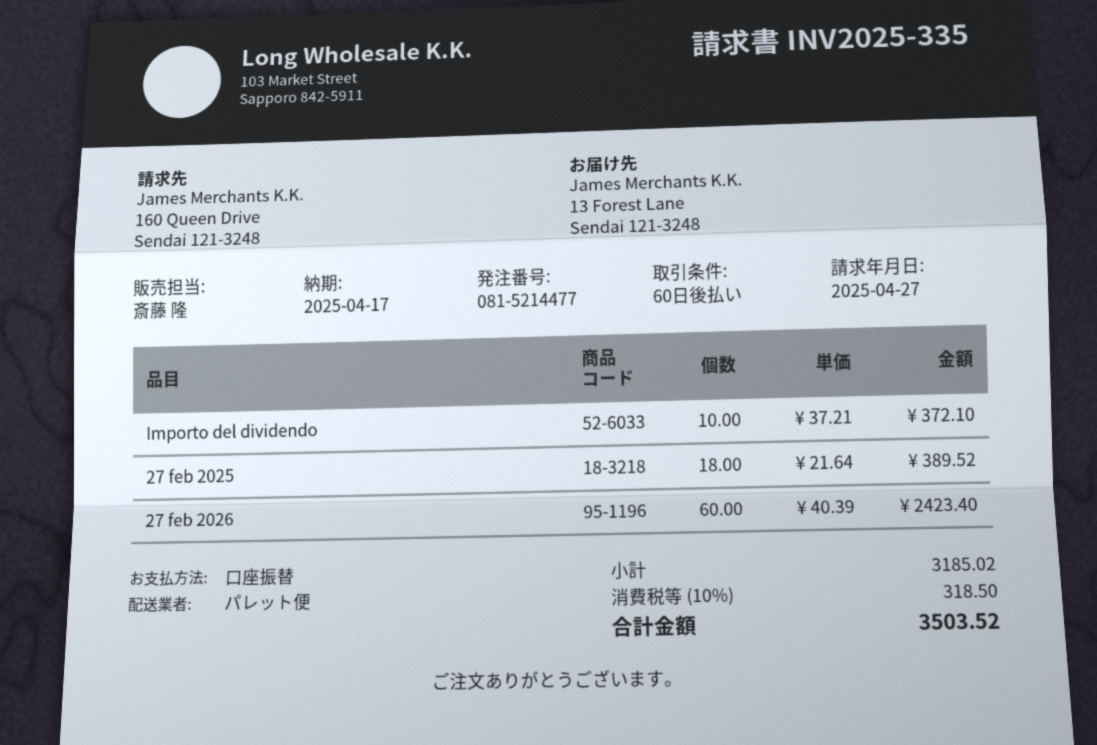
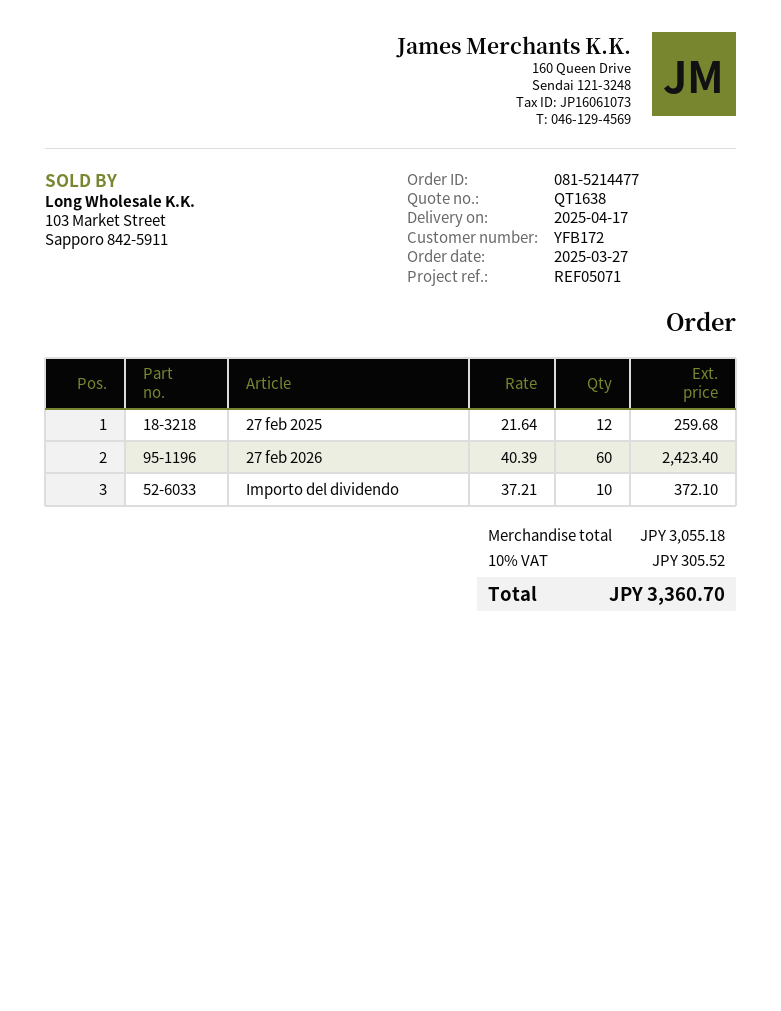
27 feb 2025: 18 x 21.64 = 389.52 -> 12 x 21.64 = 259.68
subtotal: 3185.02 -> 3055.18
tax: 10% = 318.50 -> 10% = 305.52
total: 3503.52 -> 3360.70

